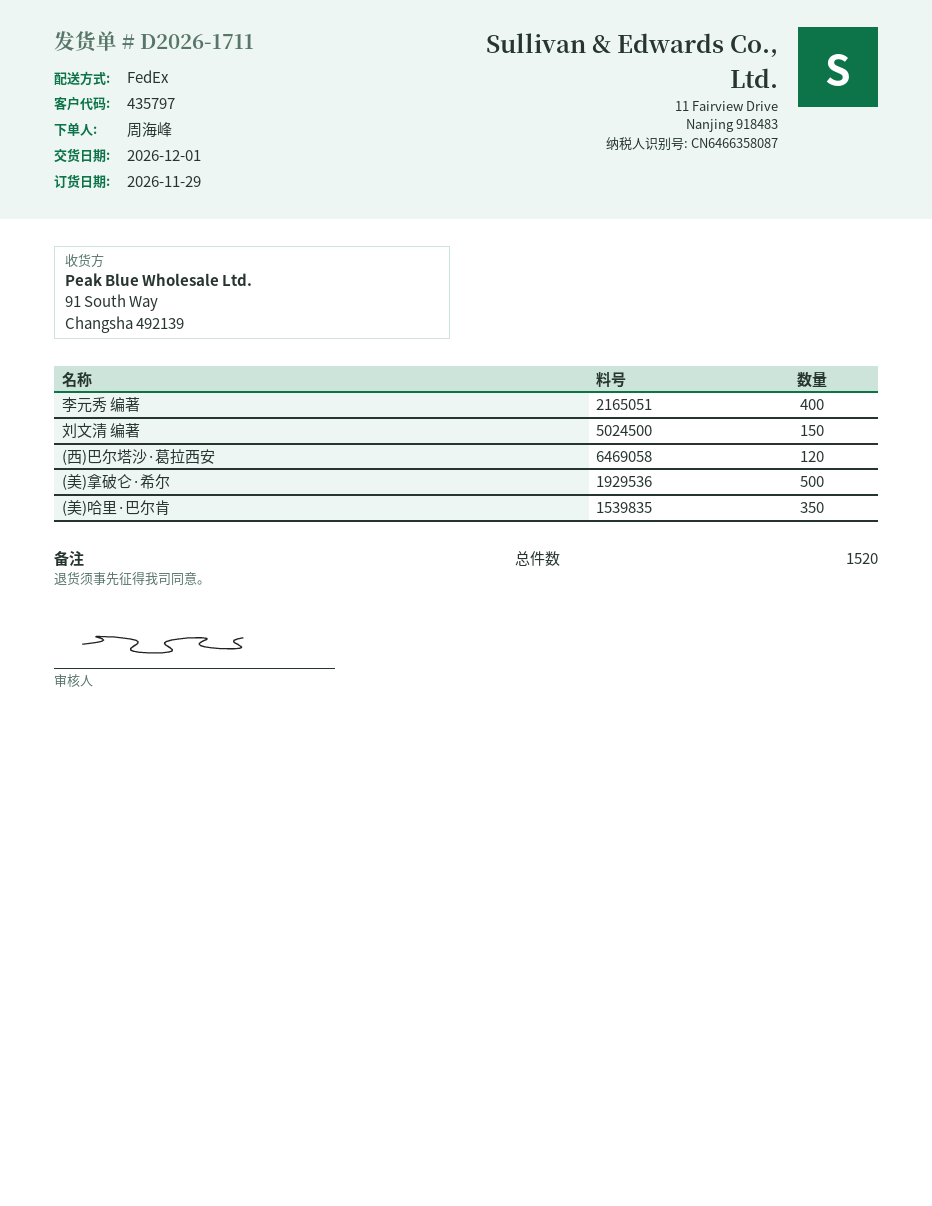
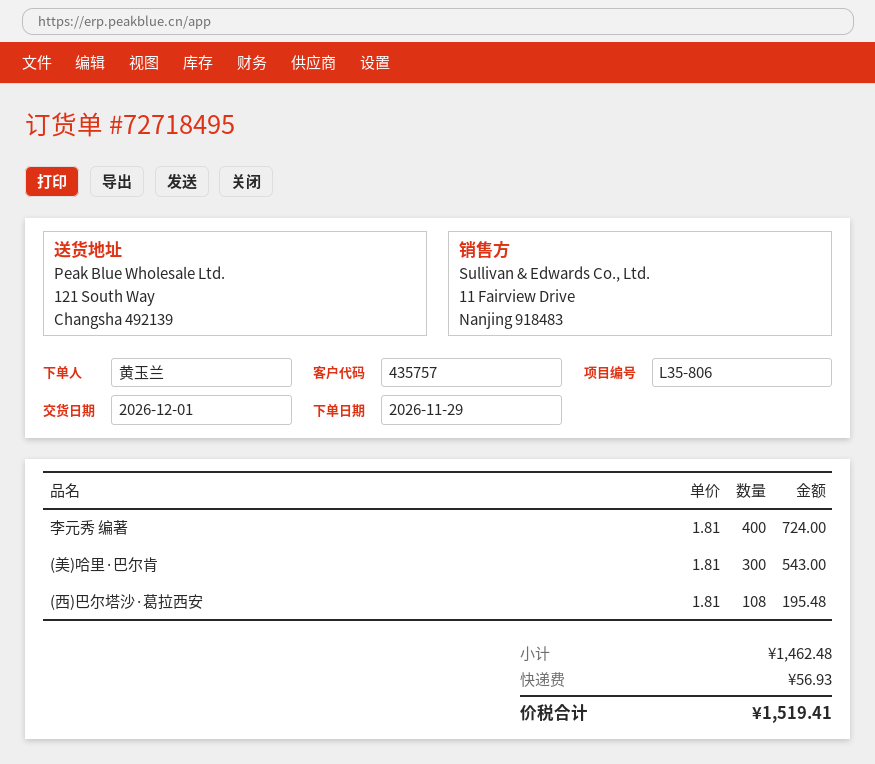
customer number: 435797 -> 435757
ordered by: 周海峰 -> 黄玉兰
ship to: 91 South Way, Changsha 492139 -> 121 South Way, Changsha 492139
刘文清 编著: 150 -> none
(西)巴尔塔沙·葛拉西安: 120 -> 108
(美)拿破仑·希尔: 500 -> none
(美)哈里·巴尔肯: 350 -> 300

